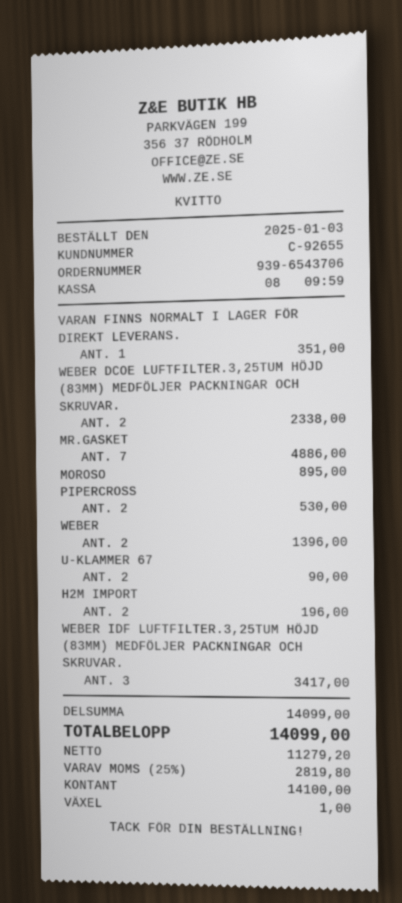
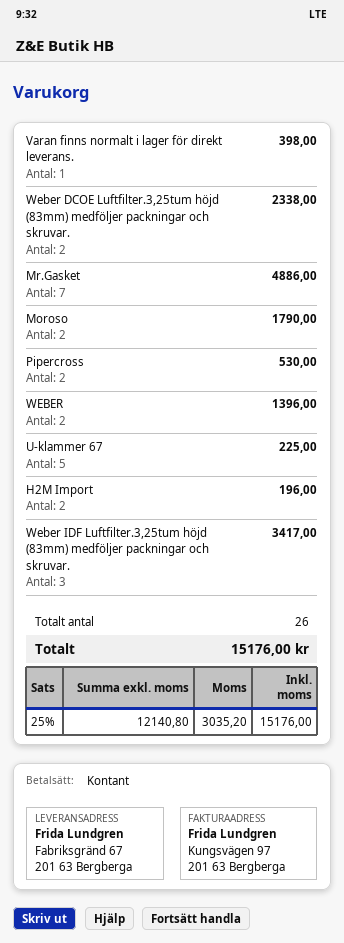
VARAN FINNS NORMALT I LAGER FÖR DIREKT LEVERANS.: 1 for 351.00 -> 1 for 398.00
MOROSO: 1 for 895.00 -> 2 for 1790.00
U-KLAMMER 67: 2 for 90.00 -> 5 for 225.00
net: 11279.20 -> 12140.80
tax: 25% = 2819.80 -> 25% = 3035.20
total: 14099.00 -> 15176.00

